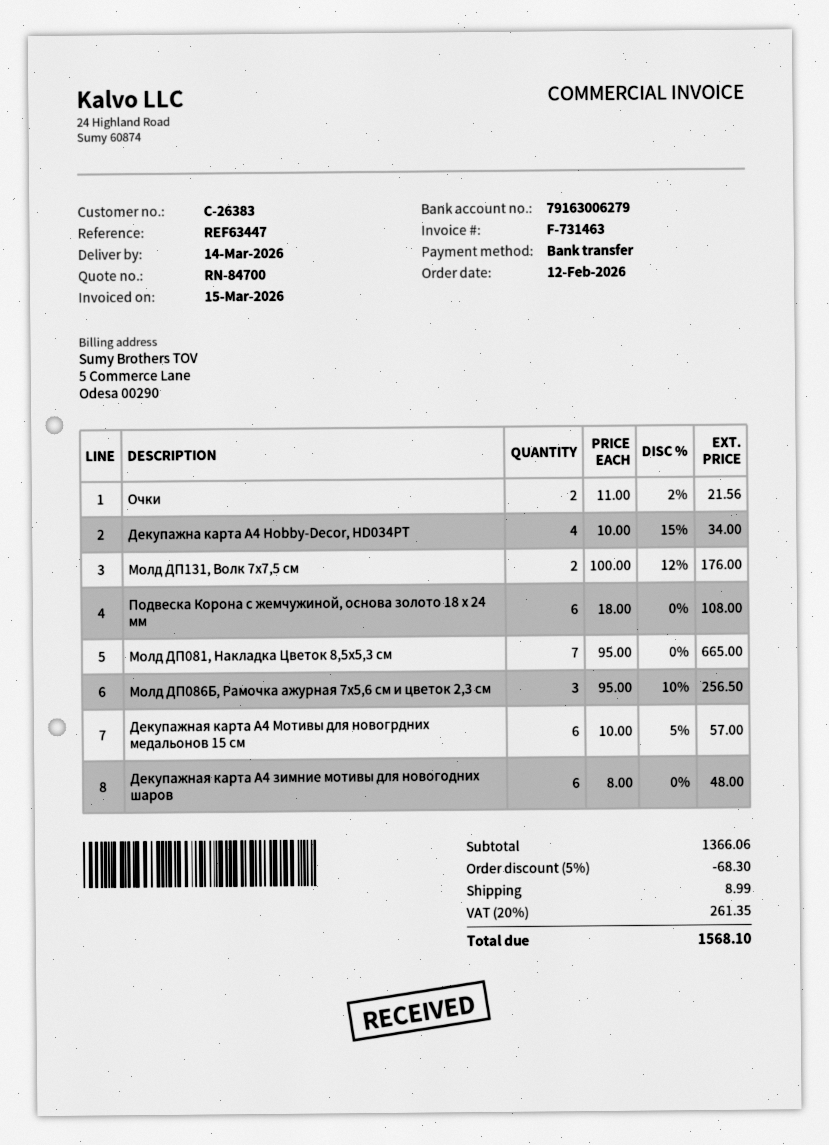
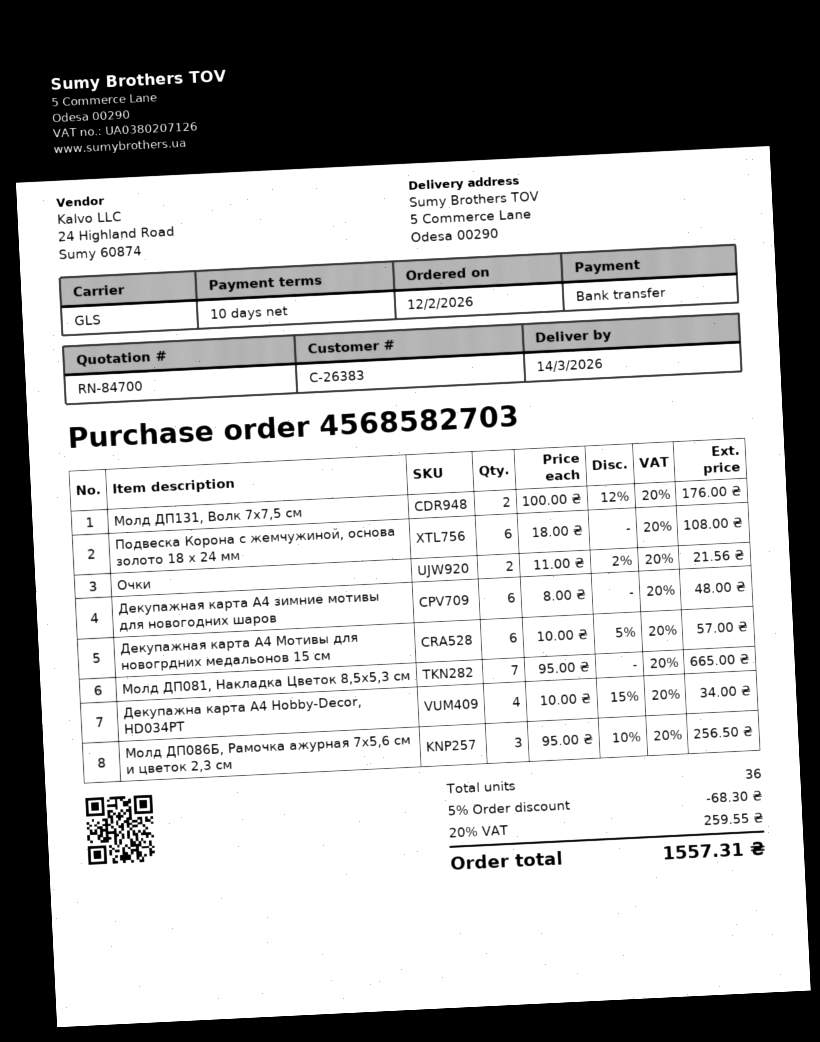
shipping: 8.99 -> none
tax: 20% = 261.35 -> 20% = 259.55
total: 1568.10 -> 1557.31

